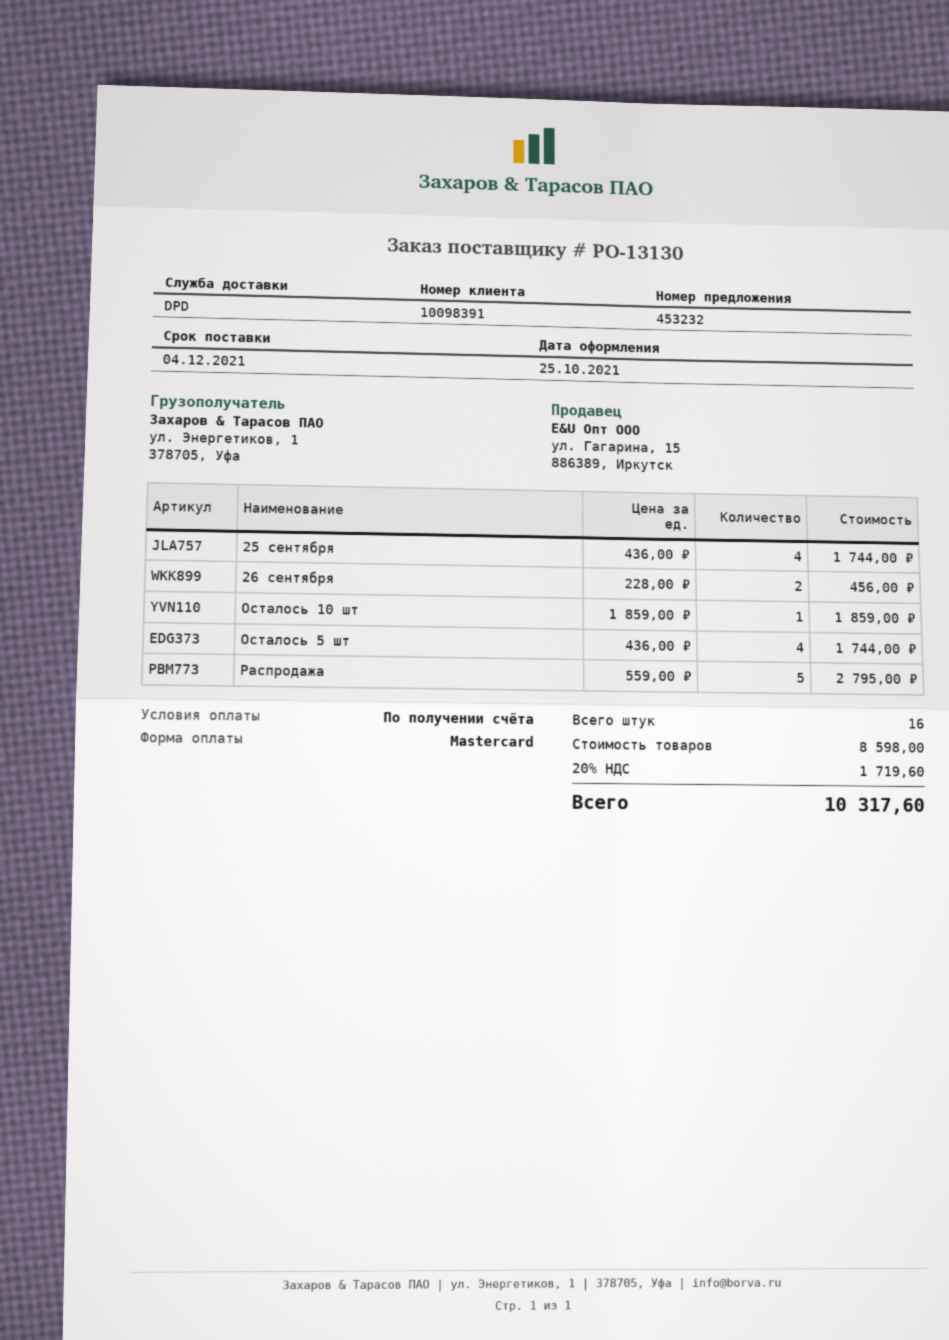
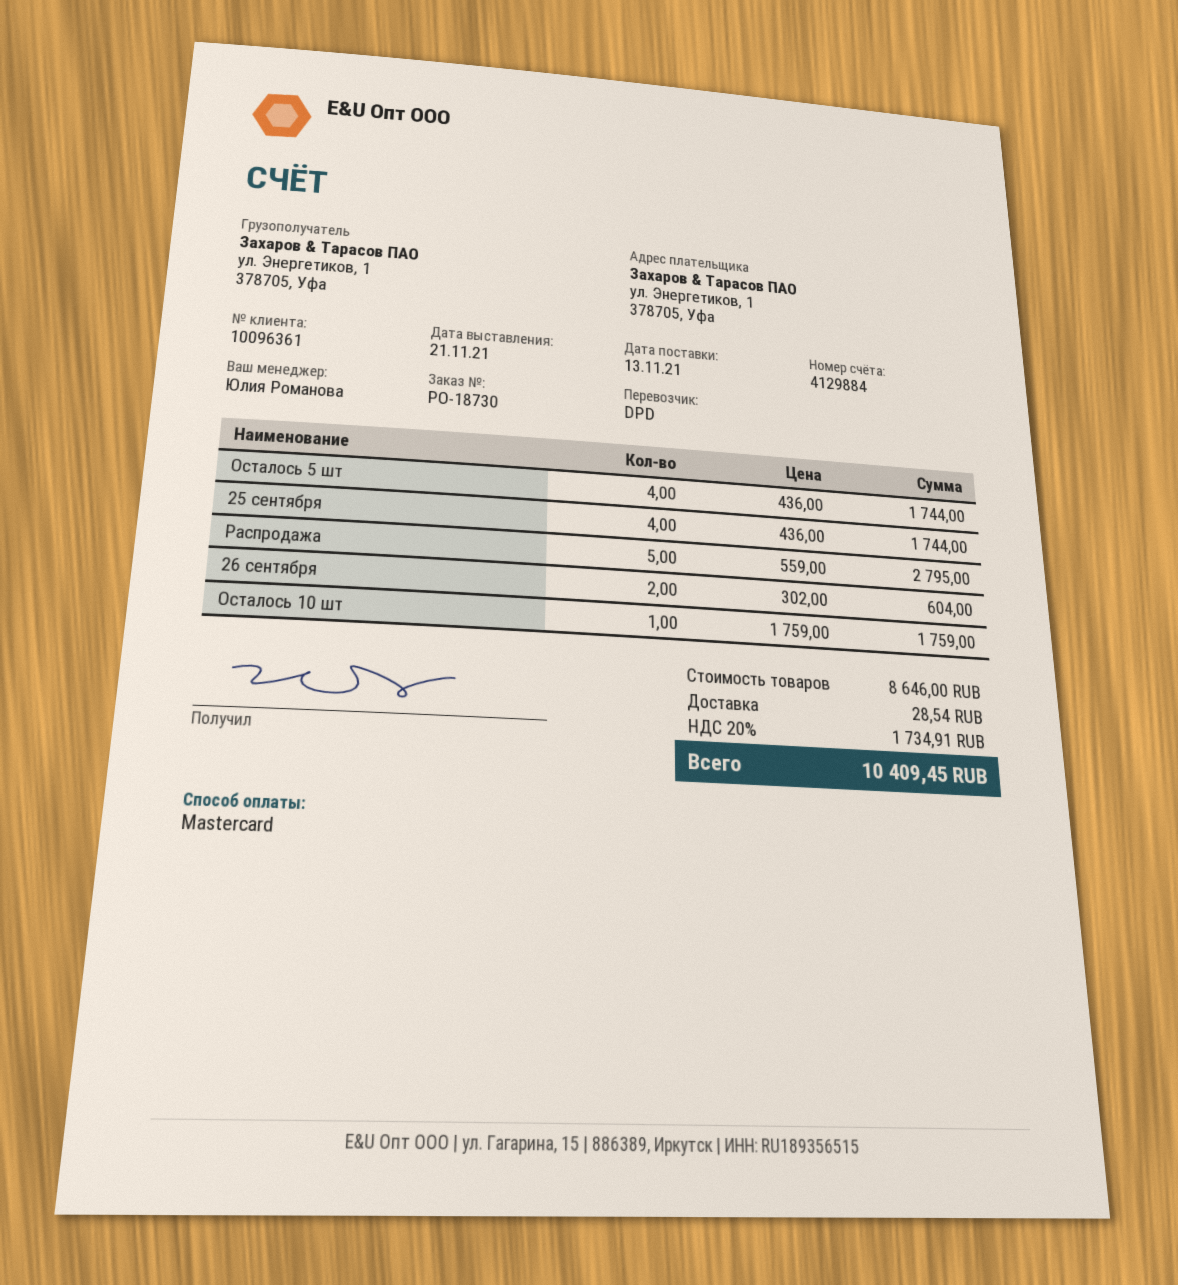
order number: PO-13130 -> PO-18730
delivery date: 2021-12-04 -> 2021-11-13
customer number: 10098391 -> 10096361
26 сентября: 2 x 228.00 = 456.00 -> 2 x 302.00 = 604.00
Осталось 10 шт: 1 x 1859.00 = 1859.00 -> 1 x 1759.00 = 1759.00
subtotal: 8598.00 -> 8646.00
shipping: none -> 28.54
tax: 20% = 1719.60 -> 20% = 1734.91
total: 10317.60 -> 10409.45

